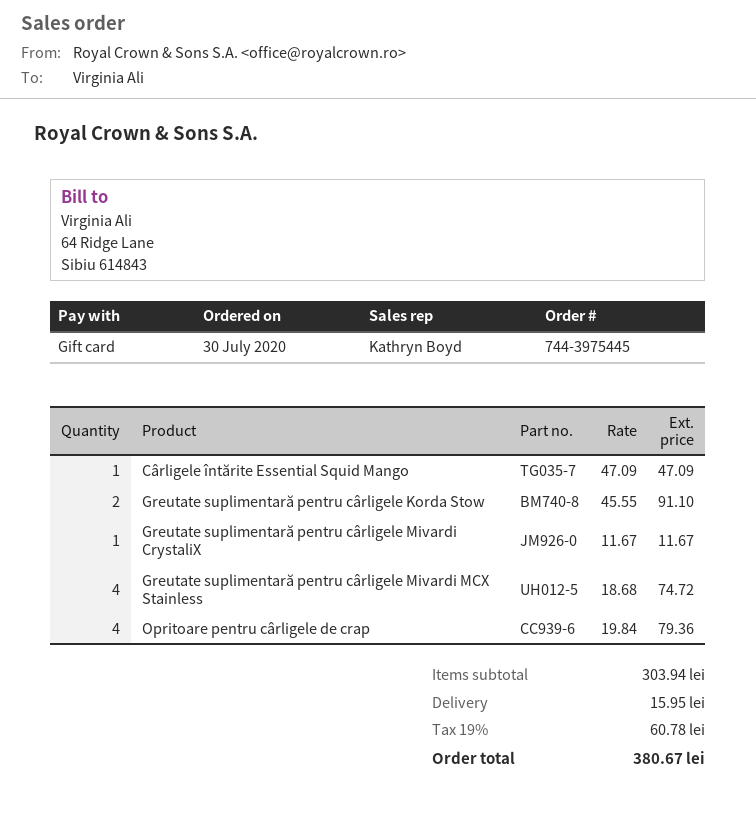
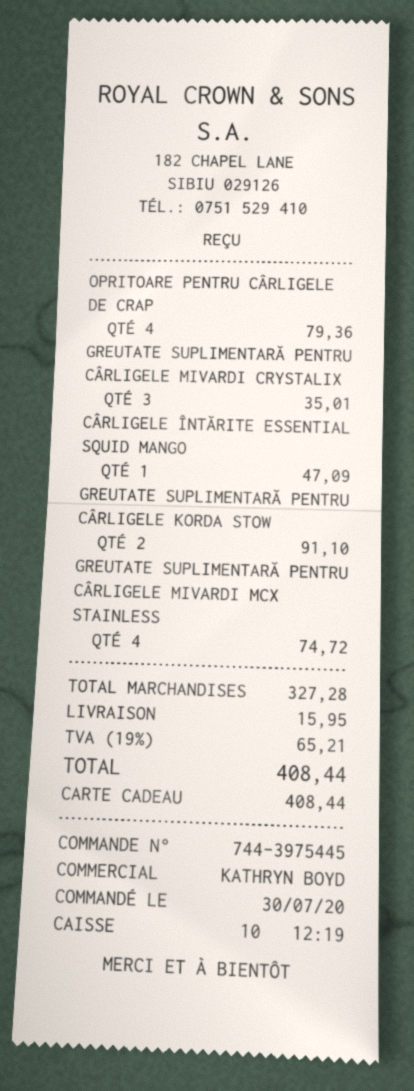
Greutate suplimentară pentru cârligele Mivardi CrystaliX: 1 for 11.67 -> 3 for 35.01
subtotal: 303.94 -> 327.28
tax: 19% = 60.78 -> 19% = 65.21
total: 380.67 -> 408.44

